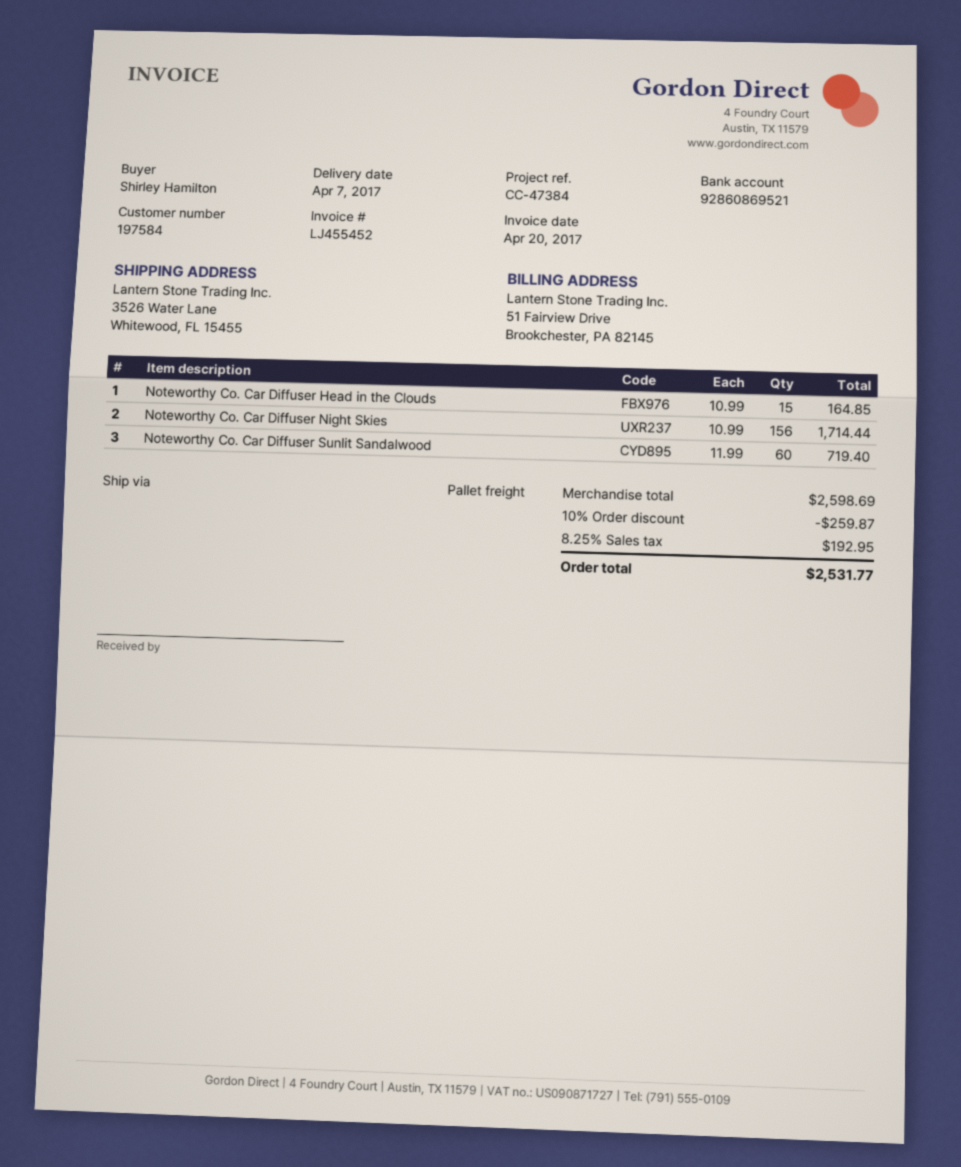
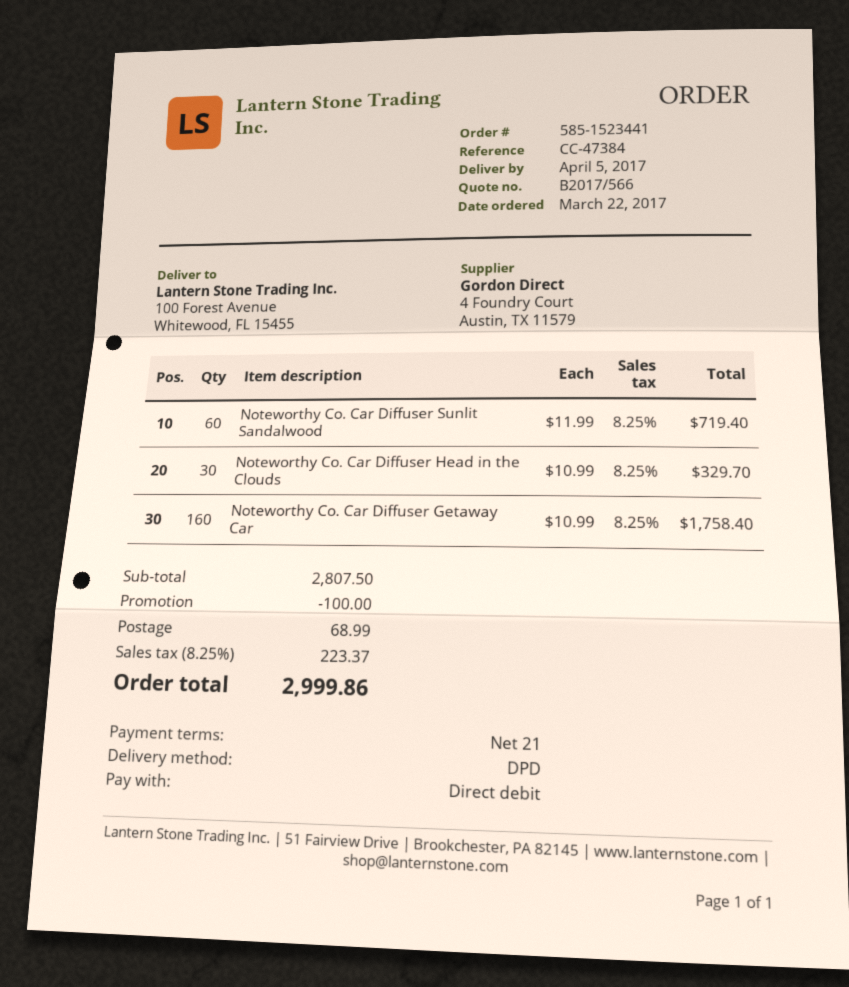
delivery date: 2017-04-07 -> 2017-04-05
shipping method: pallet freight -> DPD
ship to: 3526 Water Lane, Whitewood, FL 15455 -> 100 Forest Avenue, Whitewood, FL 15455
Noteworthy Co. Car Diffuser Head in the Clouds: 15 x 10.99 = 164.85 -> 30 x 10.99 = 329.70
Noteworthy Co. Car Diffuser Night Skies: 156 x 10.99 = 1714.44 -> none
Noteworthy Co. Car Diffuser Getaway Car: none -> 160 x 10.99 = 1758.40
subtotal: 2598.69 -> 2807.50
discount: 259.87 -> 100.00
shipping: none -> 68.99
tax: 8.25% = 192.95 -> 8.25% = 223.37
total: 2531.77 -> 2999.86

